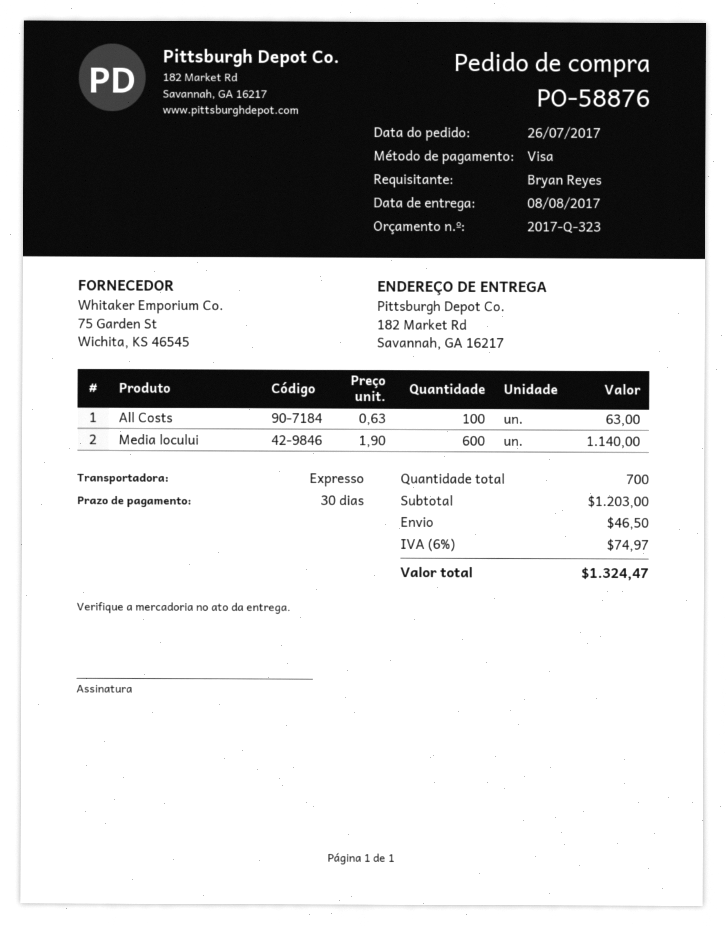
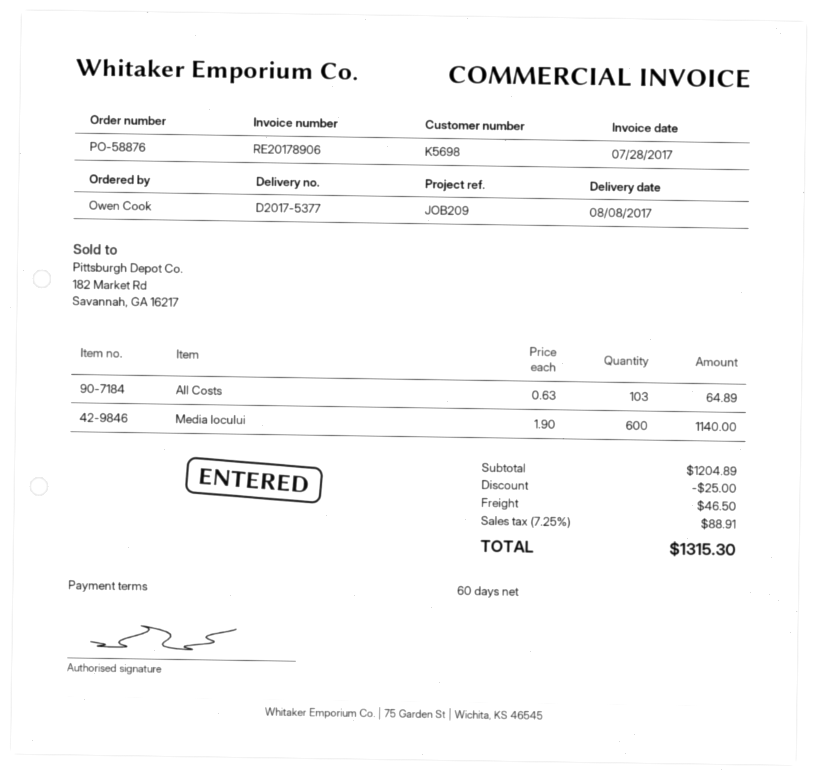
payment terms: 30 days -> 60 days
ordered by: Bryan Reyes -> Owen Cook
All Costs: 100 x 0.63 = 63.00 -> 103 x 0.63 = 64.89
subtotal: 1203.00 -> 1204.89
discount: none -> 25.00
tax: 6% = 74.97 -> 7.25% = 88.91
total: 1324.47 -> 1315.30

